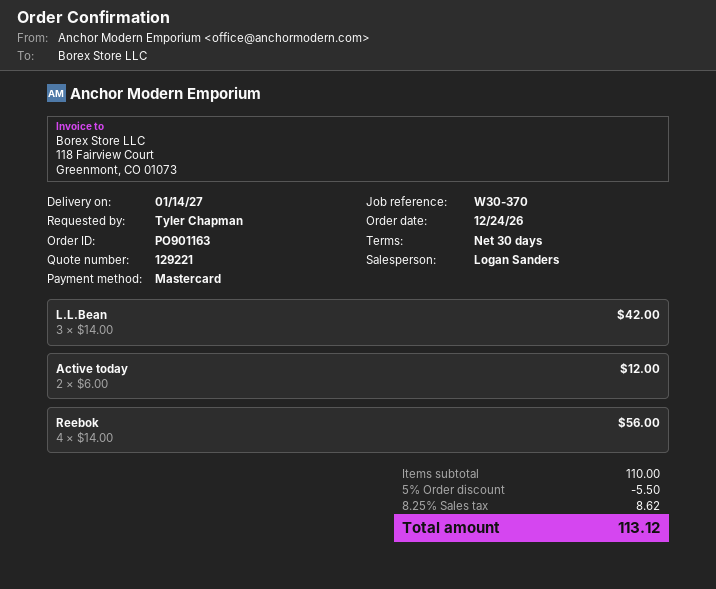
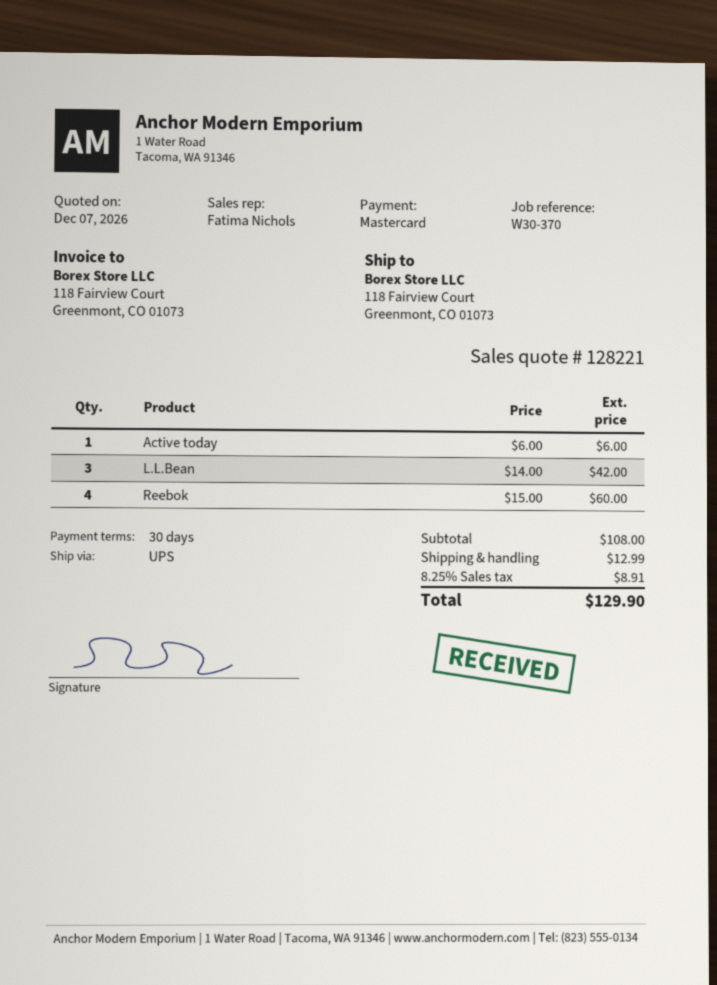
quote number: 129221 -> 128221
sales rep: Logan Sanders -> Fatima Nichols
Active today: 2 x 6.00 = 12.00 -> 1 x 6.00 = 6.00
Reebok: 4 x 14.00 = 56.00 -> 4 x 15.00 = 60.00
subtotal: 110.00 -> 108.00
discount: 5% = 5.50 -> none
shipping: none -> 12.99
tax: 8.25% = 8.62 -> 8.25% = 8.91
total: 113.12 -> 129.90

